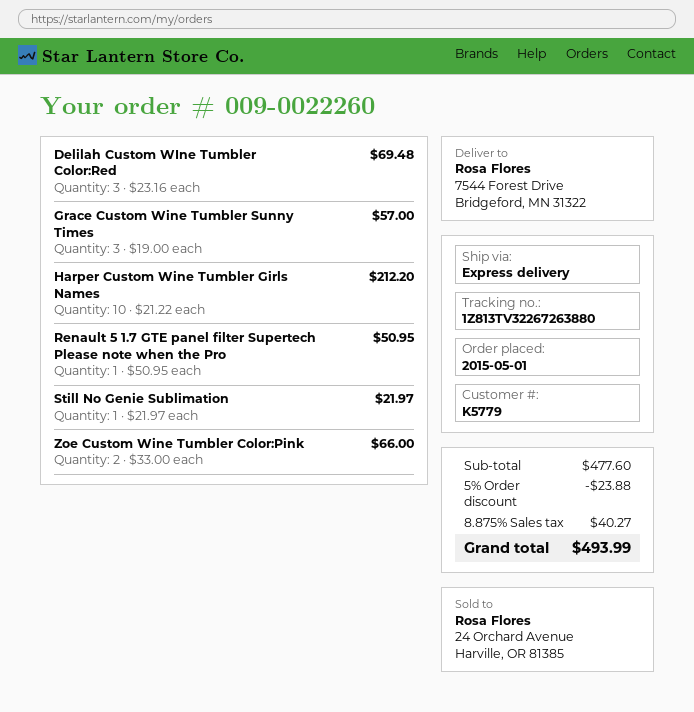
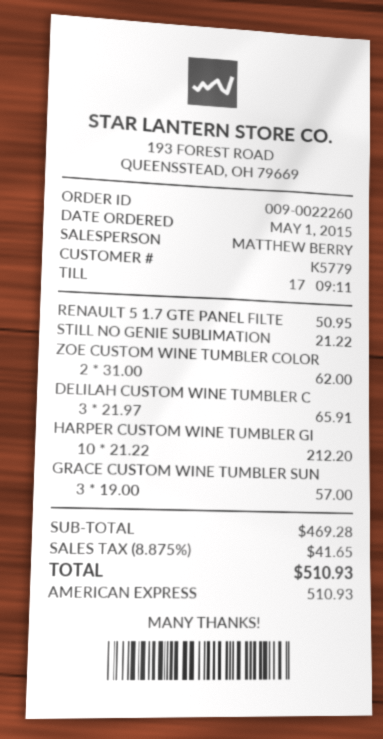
Delilah Custom WIne Tumbler Color:Red: 3 x 23.16 = 69.48 -> 3 x 21.97 = 65.91
Still No Genie Sublimation: 1 x 21.97 = 21.97 -> 1 x 21.22 = 21.22
Zoe Custom Wine Tumbler Color:Pink: 2 x 33.00 = 66.00 -> 2 x 31.00 = 62.00
subtotal: 477.60 -> 469.28
discount: 5% = 23.88 -> none
tax: 8.875% = 40.27 -> 8.875% = 41.65
total: 493.99 -> 510.93

